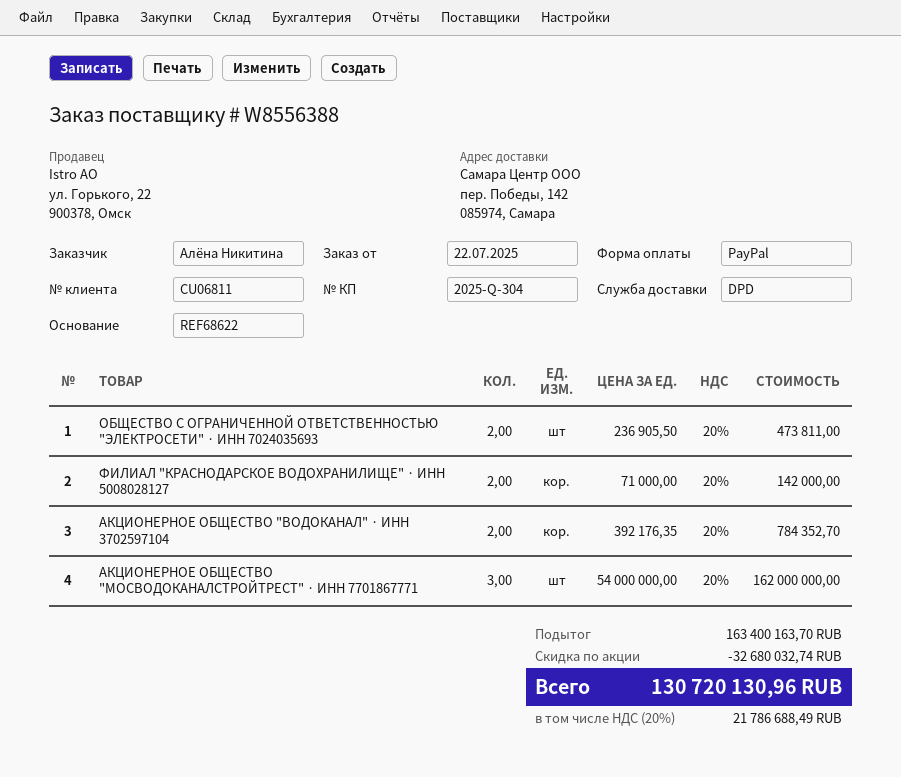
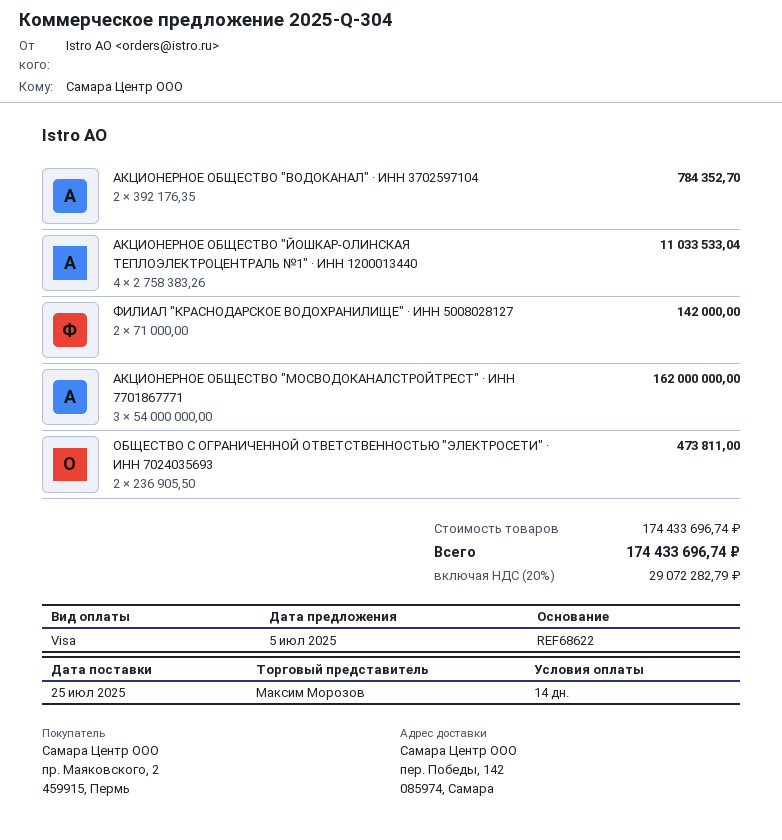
payment method: PayPal -> Visa
АКЦИОНЕРНОЕ ОБЩЕСТВО "ЙОШКАР-ОЛИНСКАЯ ТЕПЛОЭЛЕКТРОЦЕНТРАЛЬ №1" · ИНН 1200013440: none -> 4 x 2758383.26 = 11033533.04
subtotal: 163400163.70 -> 174433696.74
discount: 32680032.74 -> none
tax: 20% = 21786688.49 -> 20% = 29072282.79
total: 130720130.96 -> 174433696.74

